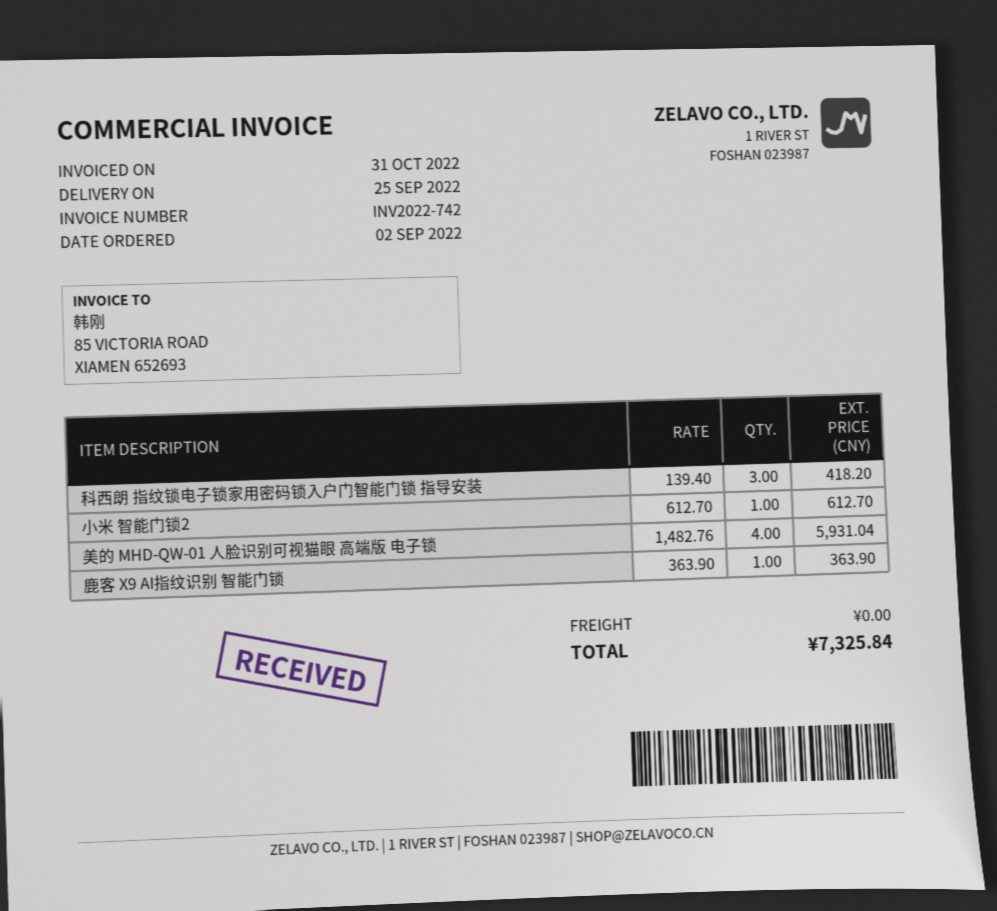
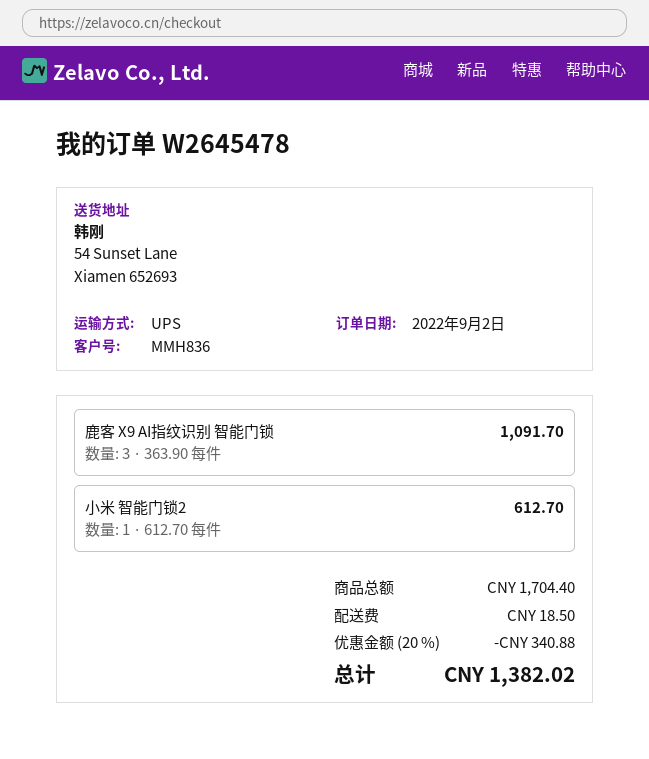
科西朗 指纹锁电子锁家用密码锁入户门智能门锁 指导安装: 3 x 139.40 = 418.20 -> none
美的 MHD-QW-01 人脸识别可视猫眼 高端版 电子锁: 4 x 1482.76 = 5931.04 -> none
鹿客 X9 AI指纹识别 智能门锁: 1 x 363.90 = 363.90 -> 3 x 363.90 = 1091.70
discount: none -> 20% = 340.88
shipping: 0.00 -> 18.50
total: 7325.84 -> 1382.02

